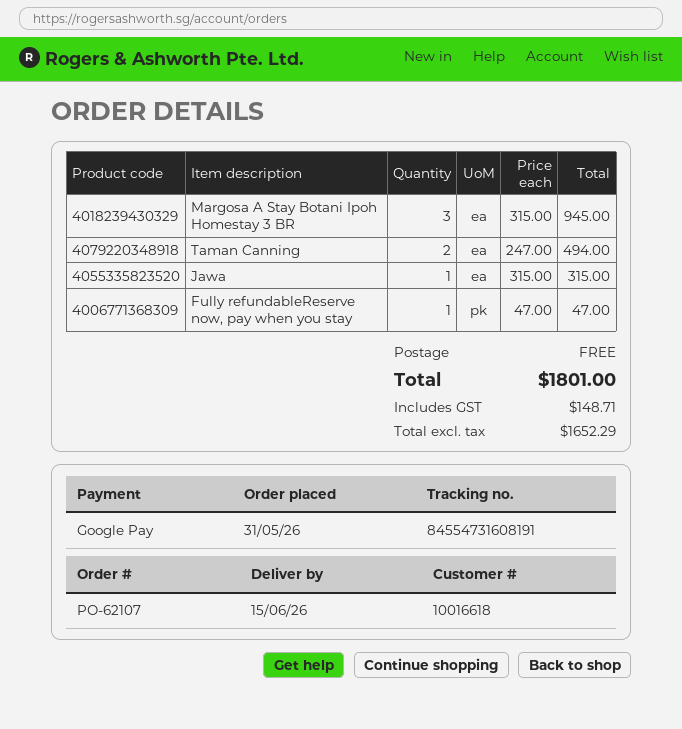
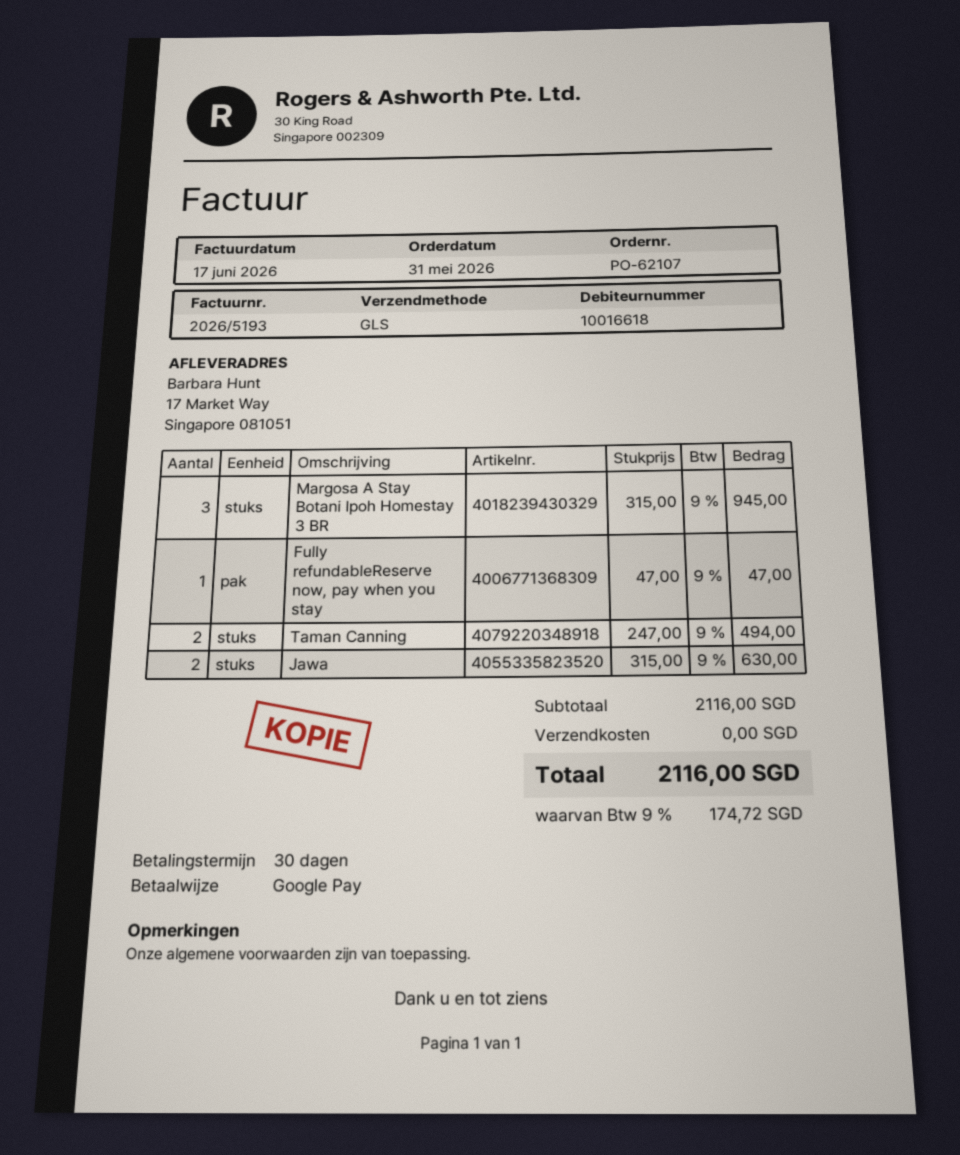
Jawa: 1 x 315.00 = 315.00 -> 2 x 315.00 = 630.00
tax: 148.71 -> 174.72
total: 1801.00 -> 2116.00

